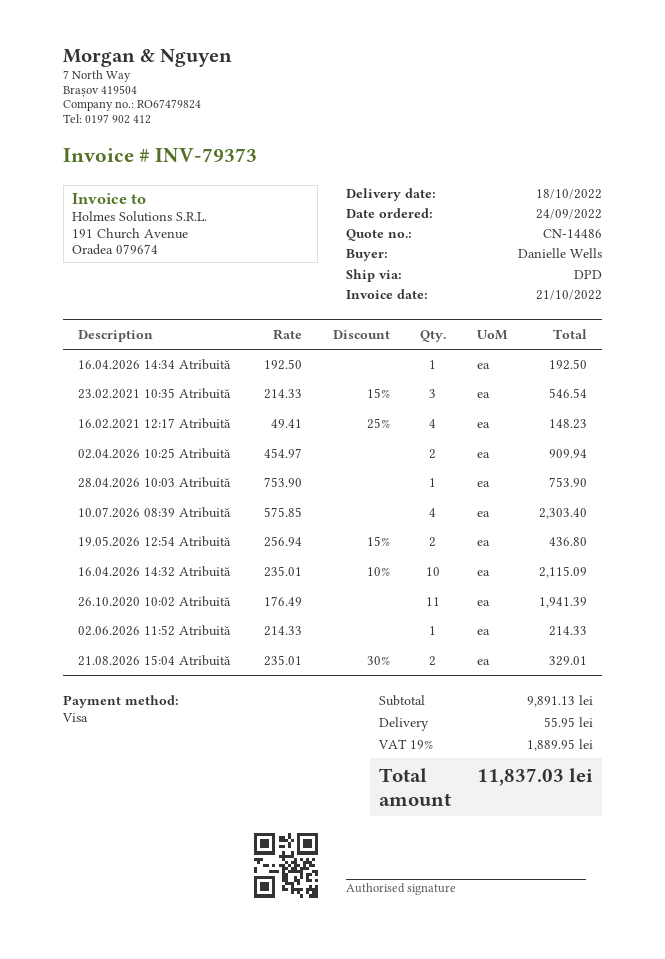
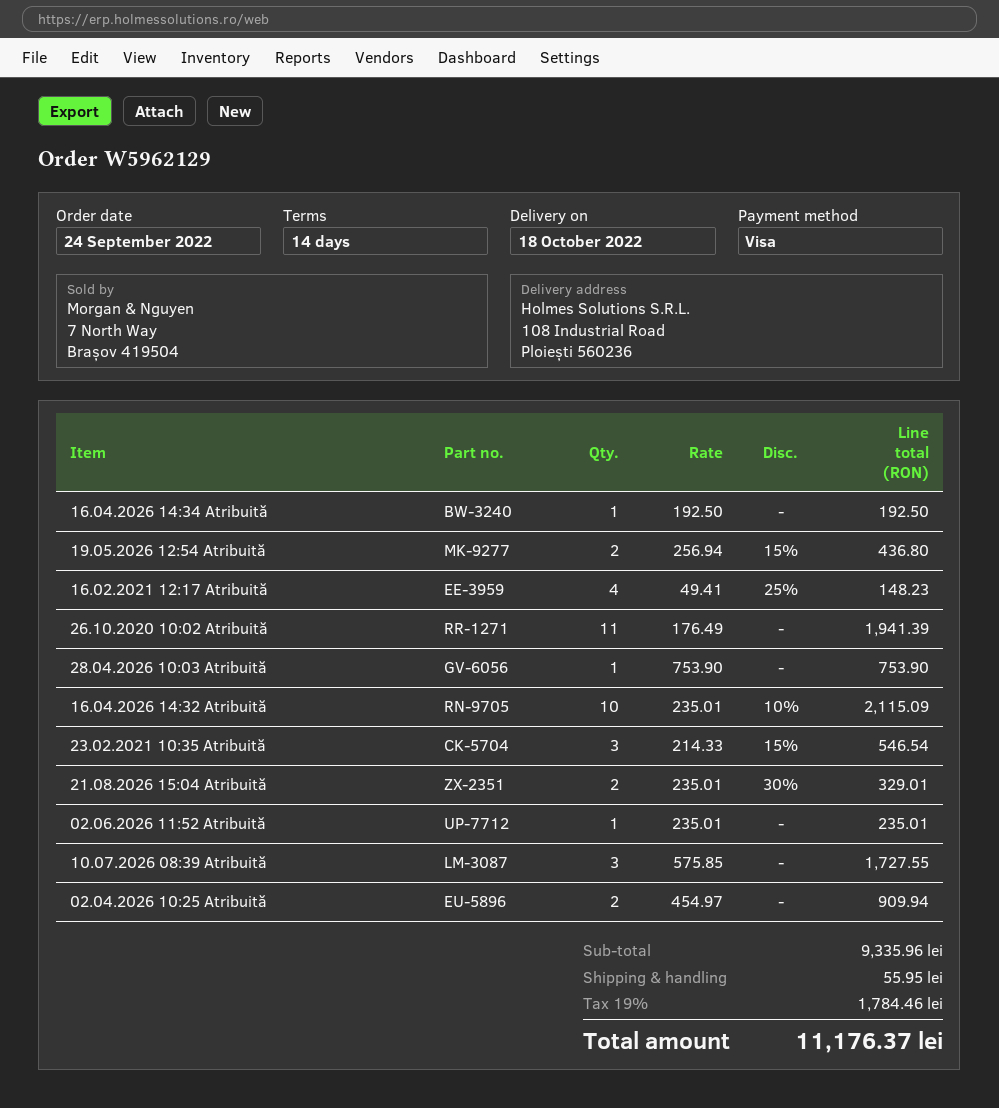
10.07.2026 08:39 Atribuită: 4 x 575.85 = 2303.40 -> 3 x 575.85 = 1727.55
02.06.2026 11:52 Atribuită: 1 x 214.33 = 214.33 -> 1 x 235.01 = 235.01
subtotal: 9891.13 -> 9335.96
tax: 19% = 1889.95 -> 19% = 1784.46
total: 11837.03 -> 11176.37

